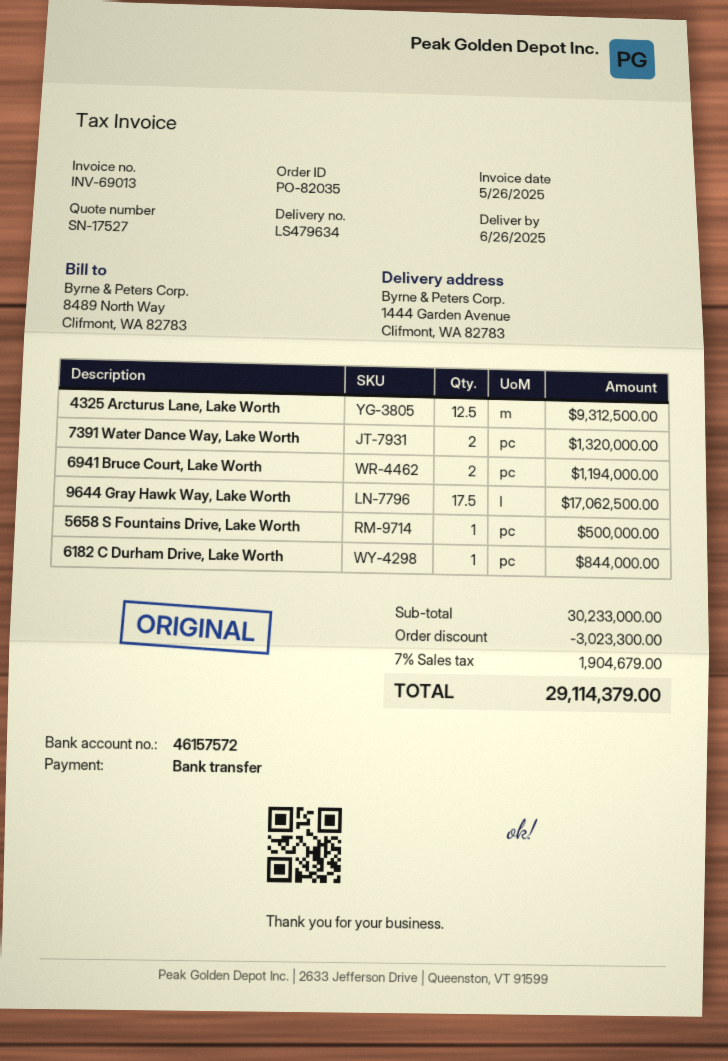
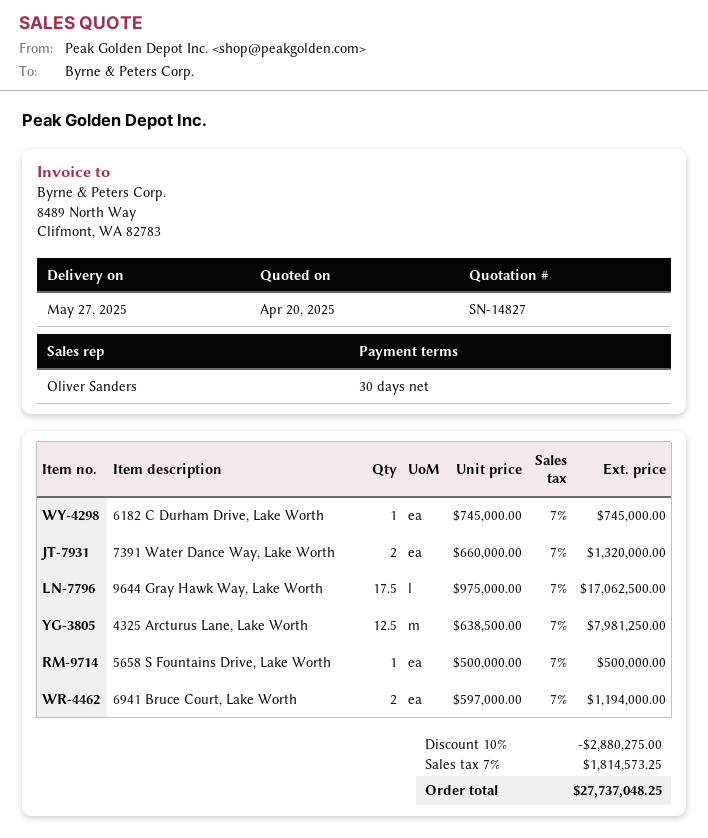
quote number: SN-17527 -> SN-14827
delivery date: 2025-06-26 -> 2025-05-27
4325 Arcturus Lane, Lake Worth: 12.5 for 9312500.00 -> 12.5 for 7981250.00
6182 C Durham Drive, Lake Worth: 1 for 844000.00 -> 1 for 745000.00
discount: 3023300.00 -> 2880275.00
tax: 7% = 1904679.00 -> 7% = 1814573.25
total: 29114379.00 -> 27737048.25

